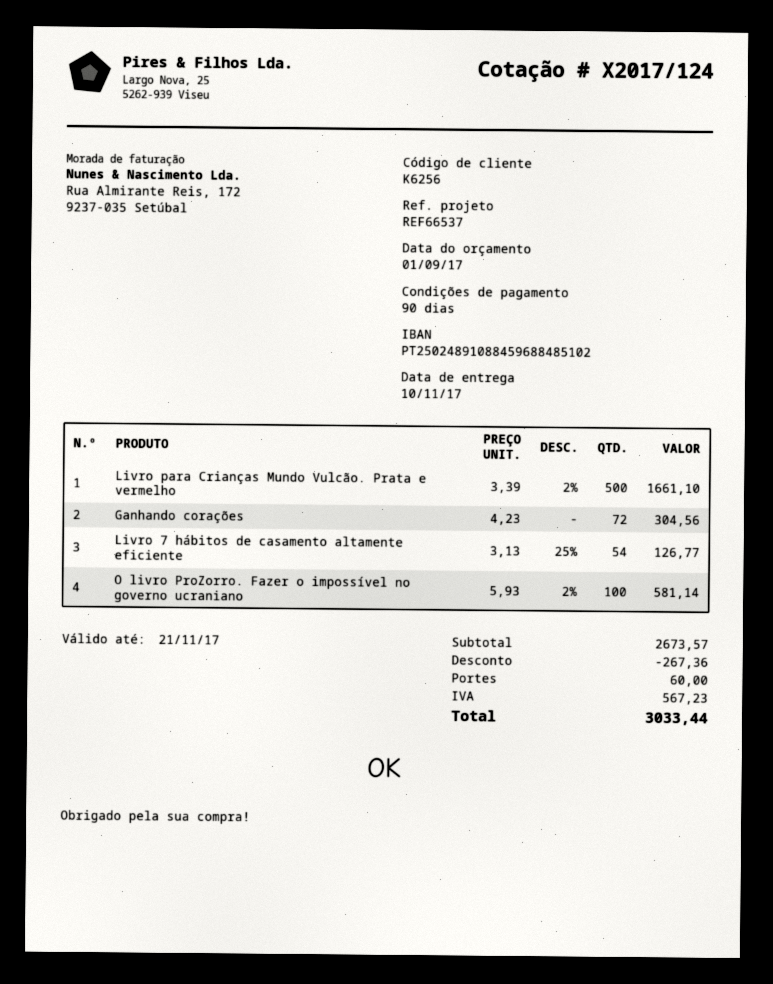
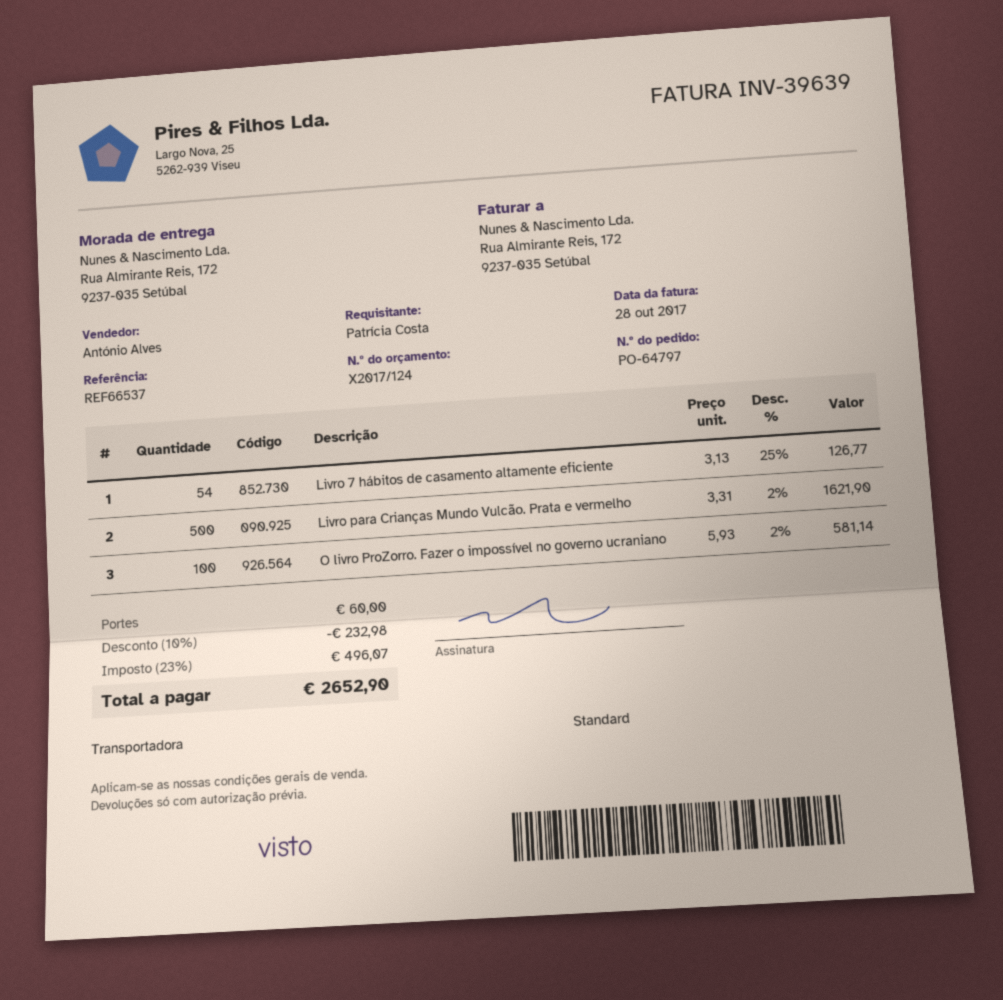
Livro para Crianças Mundo Vulcão. Prata e vermelho: 500 x 3.39 - 2% = 1661.10 -> 500 x 3.31 - 2% = 1621.90
Ganhando corações: 72 x 4.23 = 304.56 -> none
discount: 267.36 -> 232.98
tax: 567.23 -> 496.07
total: 3033.44 -> 2652.90

